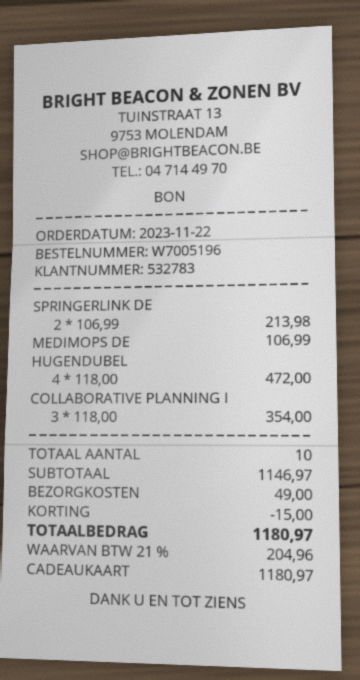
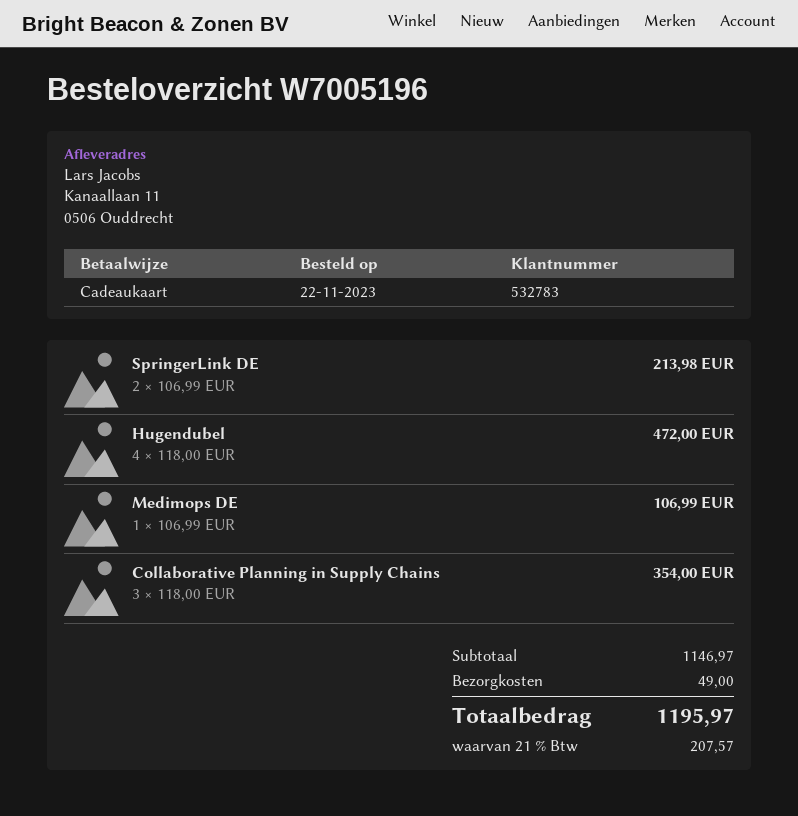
discount: 15.00 -> none
tax: 21% = 204.96 -> 21% = 207.57
total: 1180.97 -> 1195.97

